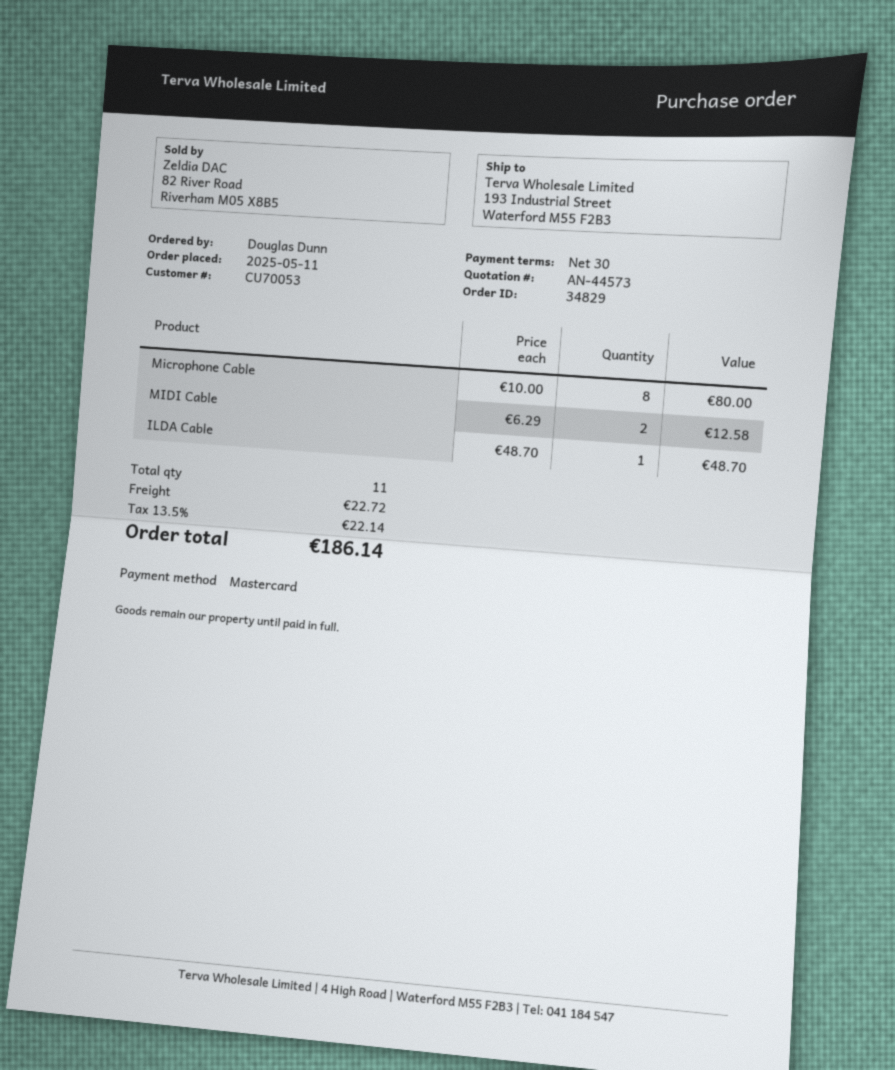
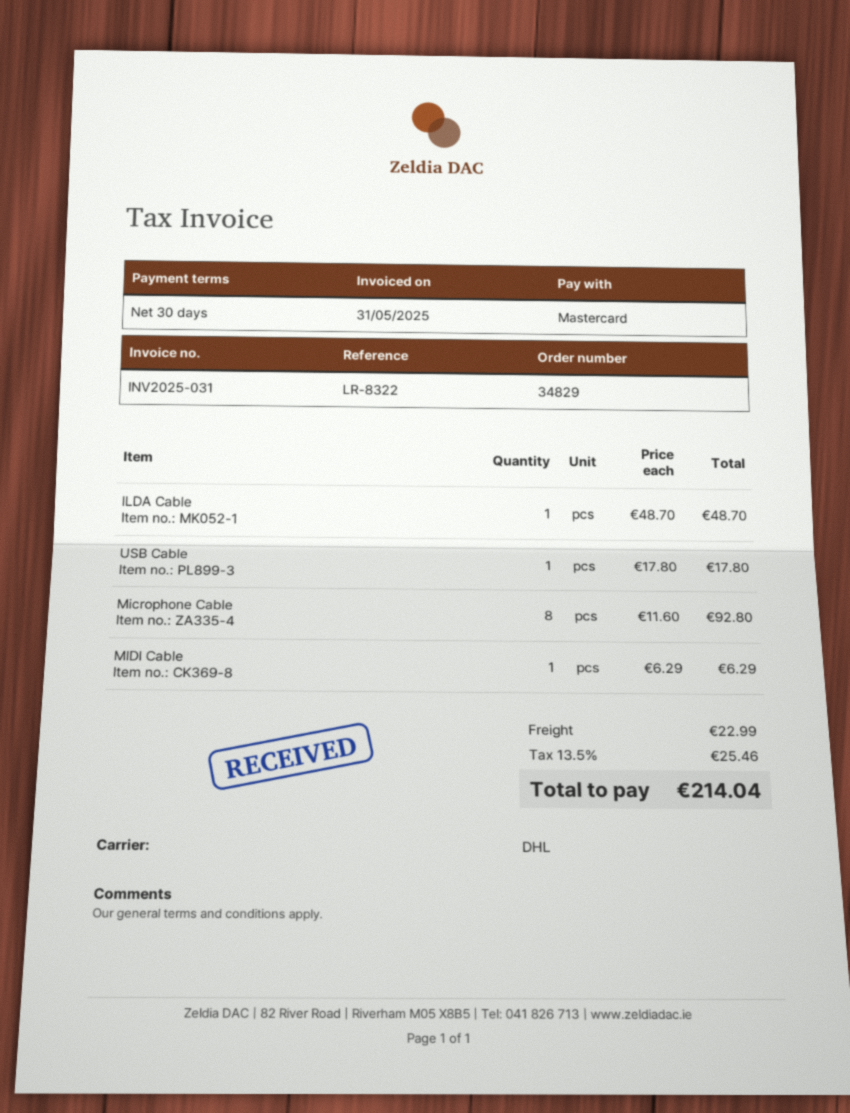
Microphone Cable: 8 x 10.00 = 80.00 -> 8 x 11.60 = 92.80
MIDI Cable: 2 x 6.29 = 12.58 -> 1 x 6.29 = 6.29
USB Cable: none -> 1 x 17.80 = 17.80
shipping: 22.72 -> 22.99
tax: 13.5% = 22.14 -> 13.5% = 25.46
total: 186.14 -> 214.04

